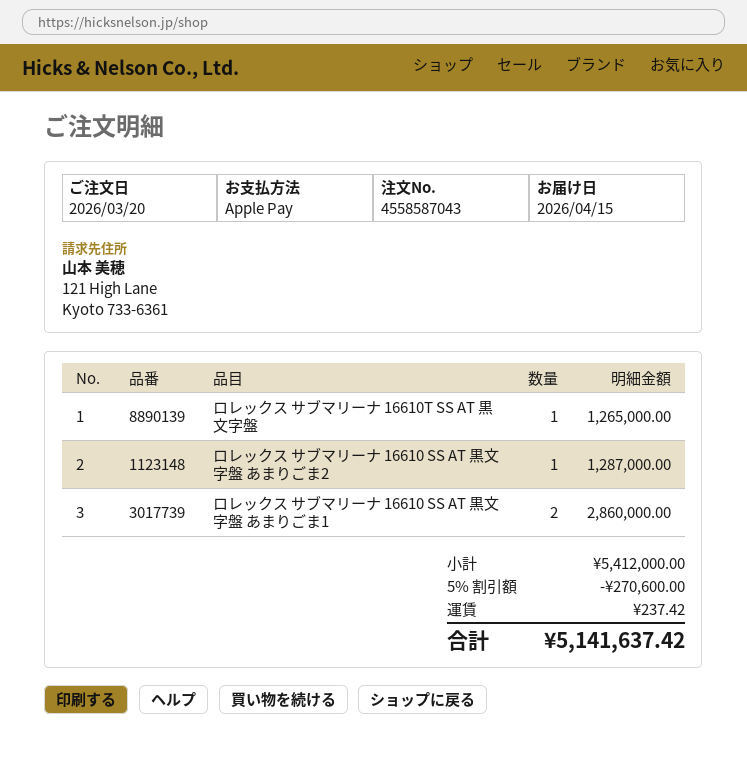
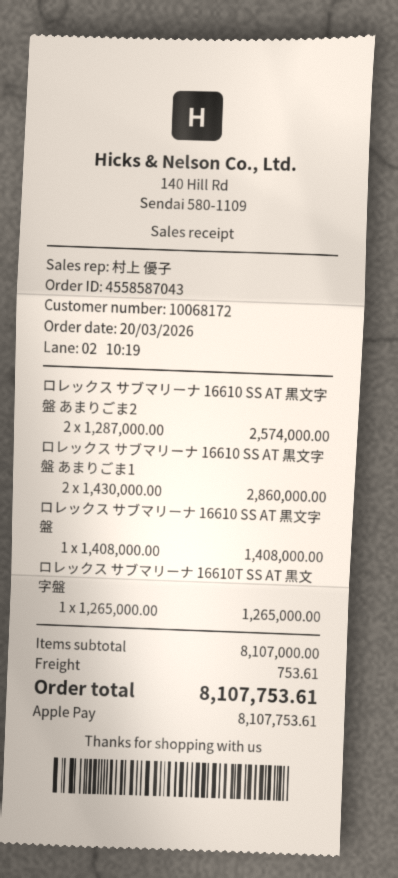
ロレックス サブマリーナ 16610 SS AT 黒文字盤 あまりごま2: 1 for 1287000.00 -> 2 for 2574000.00
ロレックス サブマリーナ 16610 SS AT 黒文字盤: none -> 1 for 1408000.00
subtotal: 5412000.00 -> 8107000.00
discount: 5% = 270600.00 -> none
shipping: 237.42 -> 753.61
total: 5141637.42 -> 8107753.61

